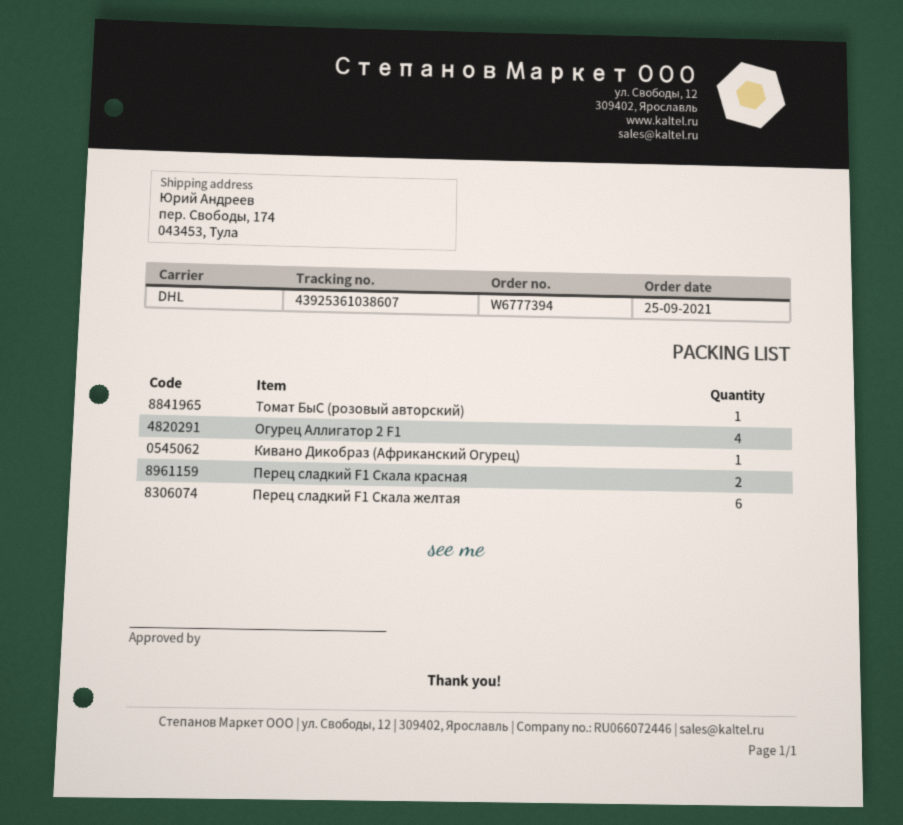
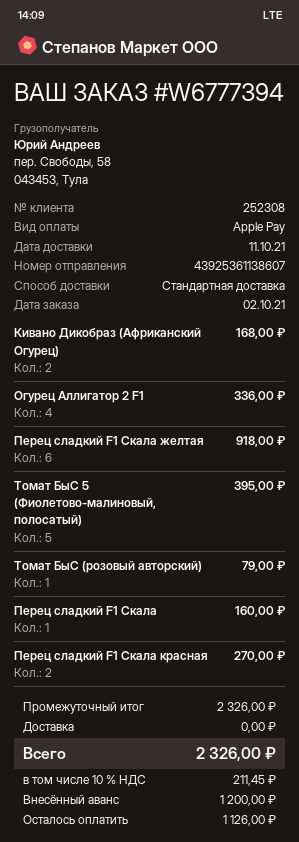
order date: 2021-09-25 -> 2021-10-02
shipping method: DHL -> standard
tracking number: 43925361038607 -> 43925361138607
ship to: пер. Свободы, 174, 043453, Тула -> пер. Свободы, 58, 043453, Тула
Кивано Дикобраз (Африканский Огурец): 1 -> 2
Томат БыС 5 (Фиолетово-малиновый, полосатый): none -> 5
Перец сладкий F1 Скала: none -> 1

